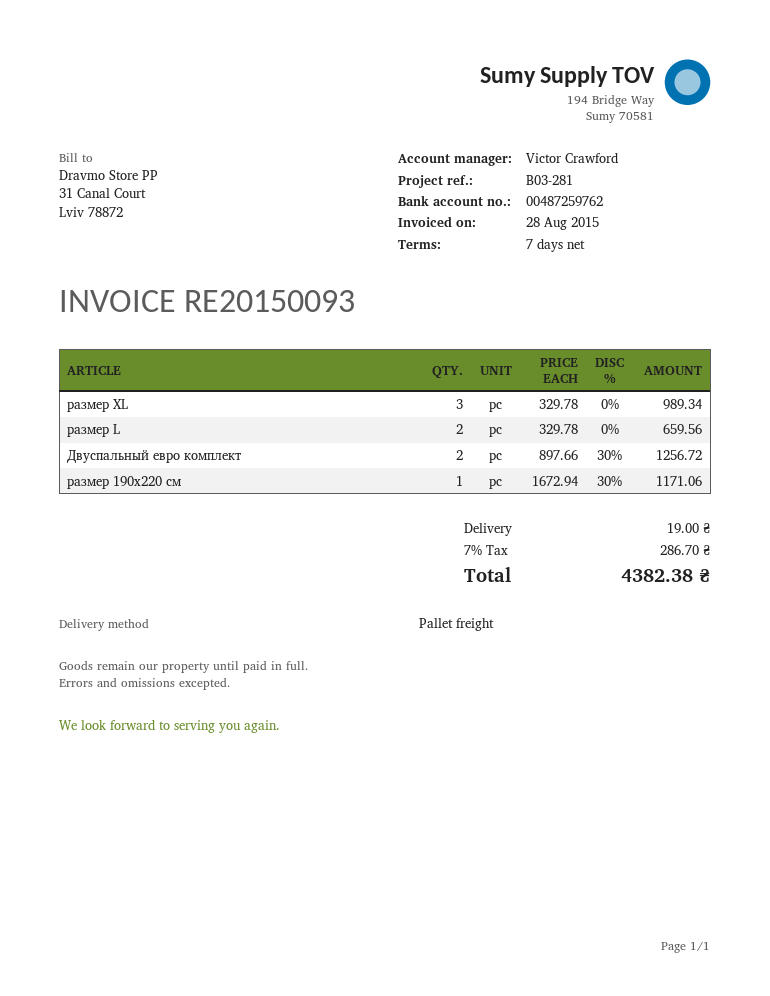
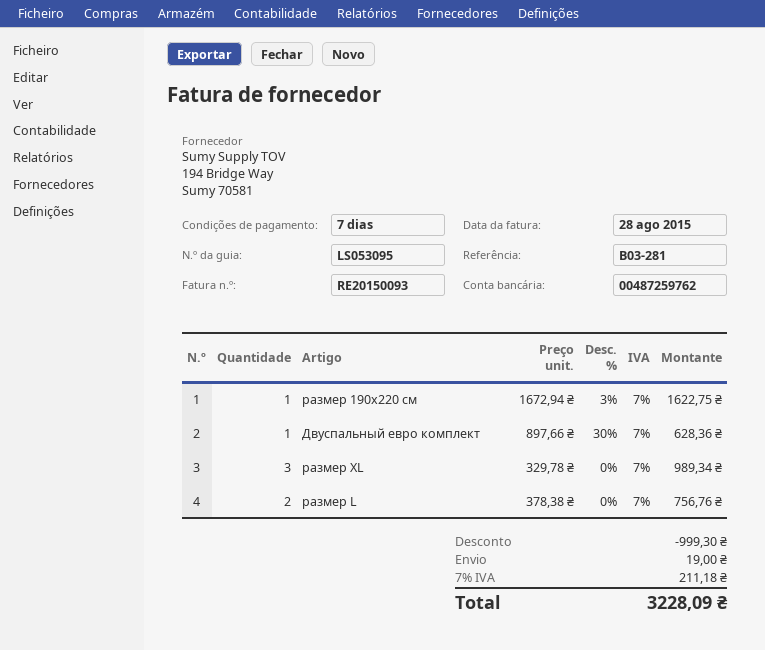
размер L: 2 x 329.78 = 659.56 -> 2 x 378.38 = 756.76
Двуспальный евро комплект: 2 x 897.66 - 30% = 1256.72 -> 1 x 897.66 - 30% = 628.36
размер 190х220 см: 1 x 1672.94 - 30% = 1171.06 -> 1 x 1672.94 - 3% = 1622.75
discount: none -> 999.30
tax: 7% = 286.70 -> 7% = 211.18
total: 4382.38 -> 3228.09

